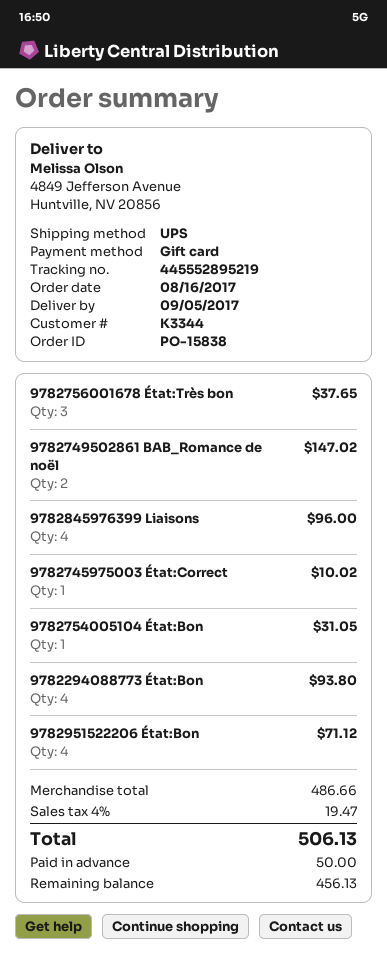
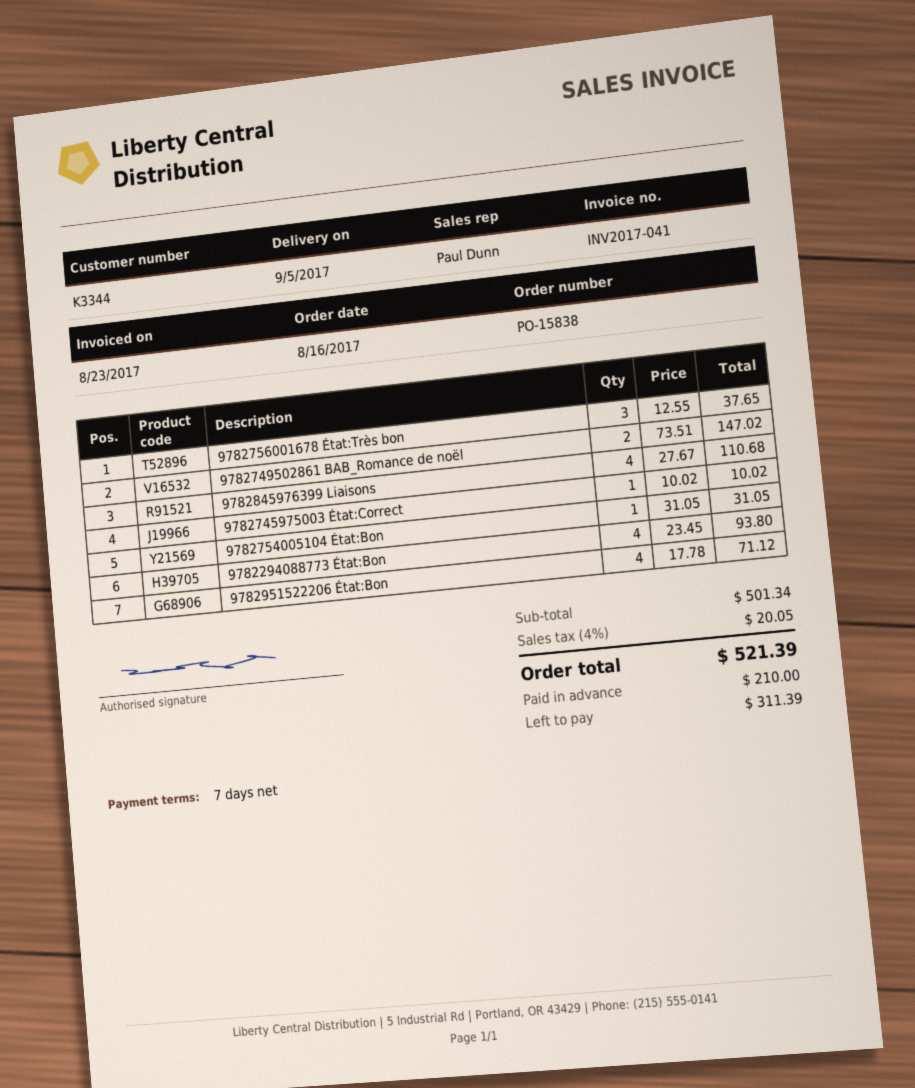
9782845976399 Liaisons: 4 for 96.00 -> 4 for 110.68
subtotal: 486.66 -> 501.34
tax: 4% = 19.47 -> 4% = 20.05
total: 506.13 -> 521.39
deposit: 50.00 -> 210.00
balance: 456.13 -> 311.39

